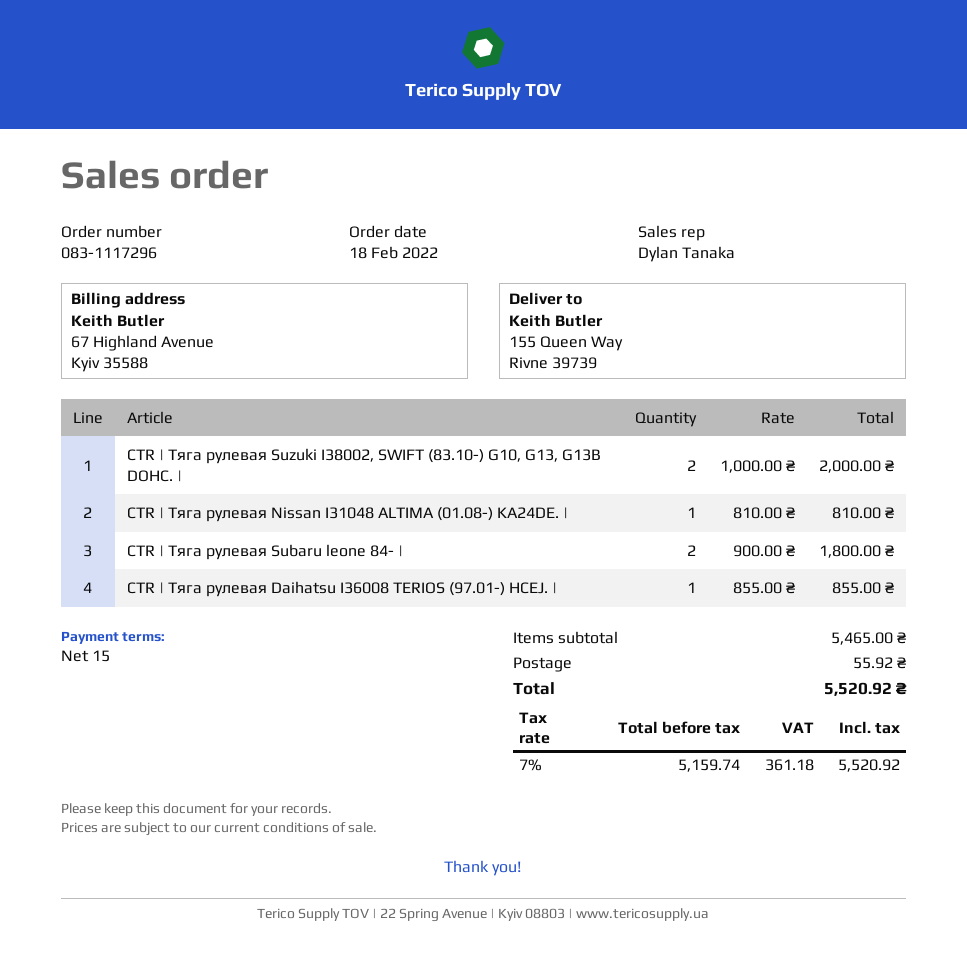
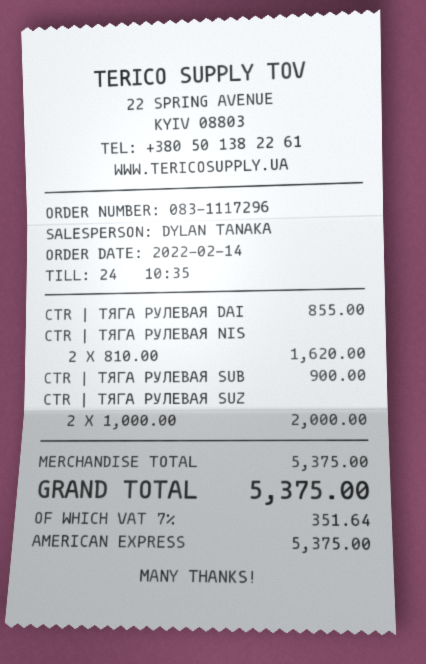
order date: 2022-02-18 -> 2022-02-14
CTR | Тяга рулевая Nissan I31048 ALTIMA (01.08-) KA24DE. |: 1 x 810.00 = 810.00 -> 2 x 810.00 = 1620.00
CTR | Тяга рулевая Subaru leone 84- |: 2 x 900.00 = 1800.00 -> 1 x 900.00 = 900.00
subtotal: 5465.00 -> 5375.00
shipping: 55.92 -> none
tax: 7% = 361.18 -> 7% = 351.64
total: 5520.92 -> 5375.00

